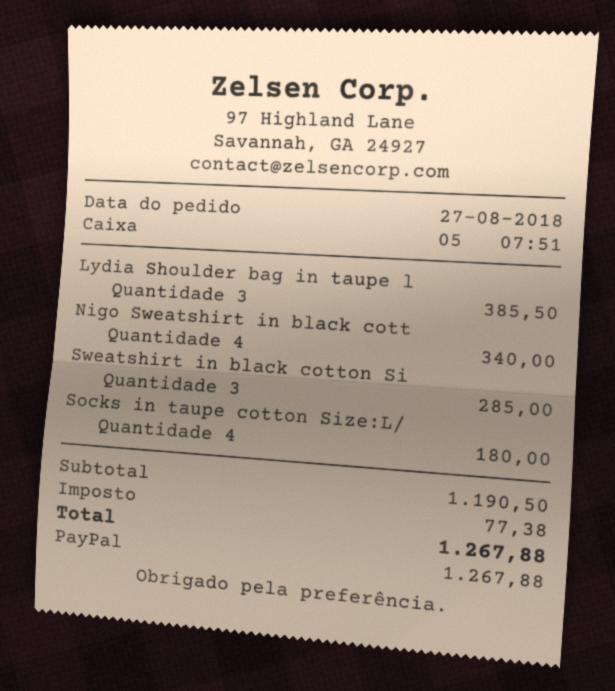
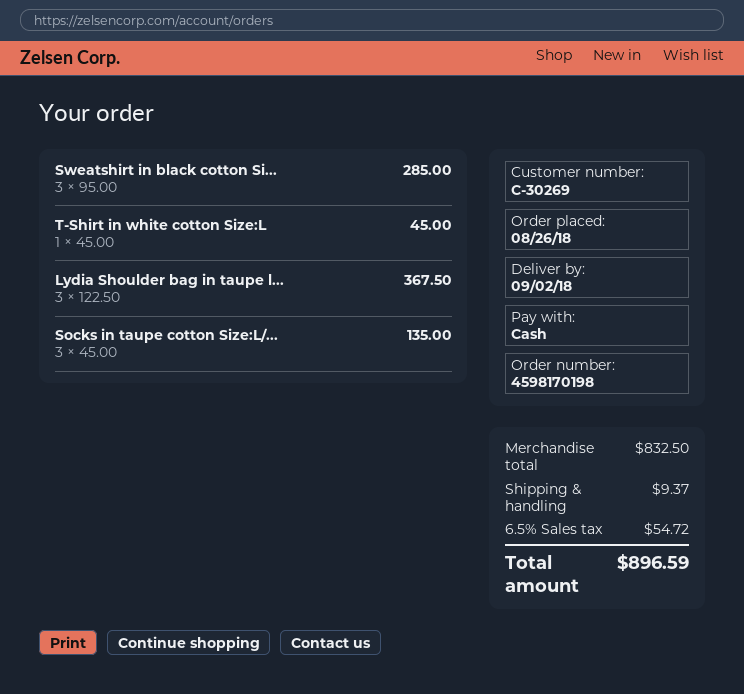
order date: 2018-08-27 -> 2018-08-26
payment method: PayPal -> cash
Lydia Shoulder bag in taupe l: 3 for 385.50 -> 3 for 367.50
Nigo Sweatshirt in black cott: 4 for 340.00 -> none
Socks in taupe cotton Size:L/: 4 for 180.00 -> 3 for 135.00
T-Shirt in white cotton Size:L: none -> 1 for 45.00
subtotal: 1190.50 -> 832.50
shipping: none -> 9.37
tax: 77.38 -> 54.72
total: 1267.88 -> 896.59

